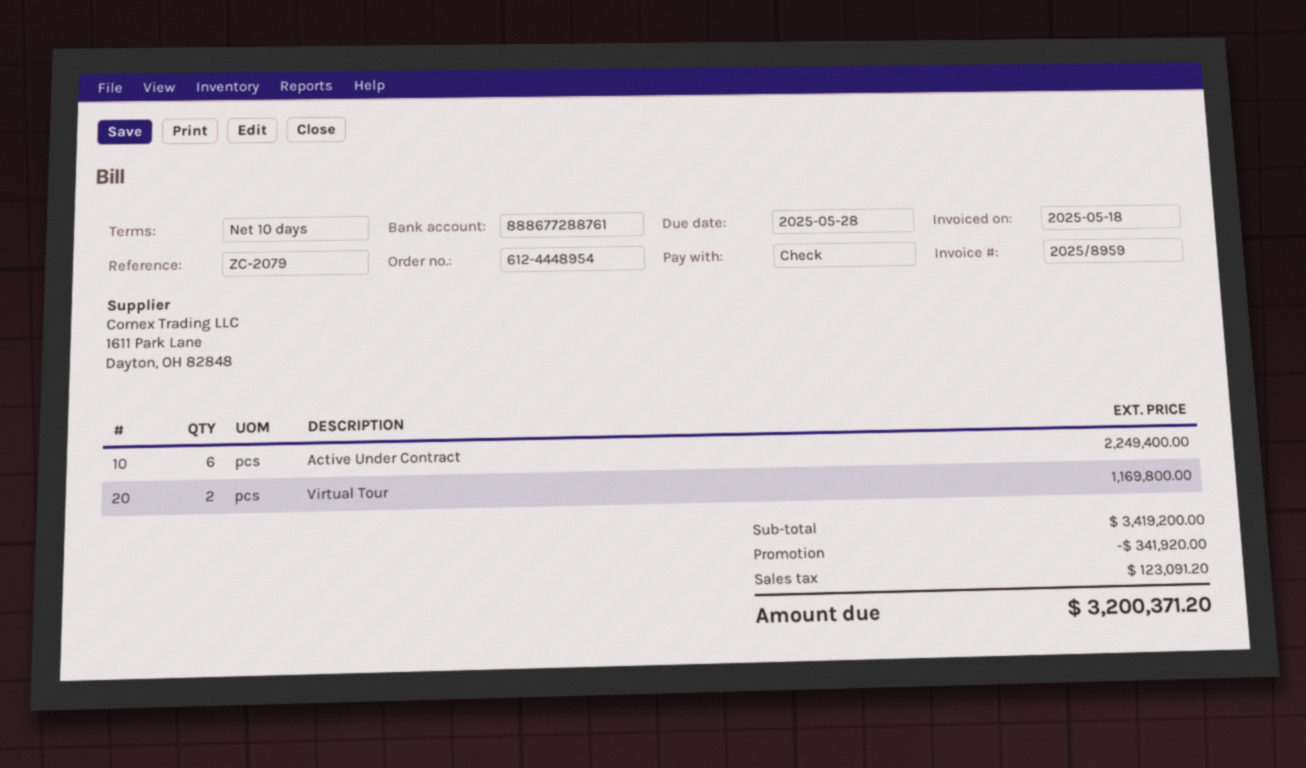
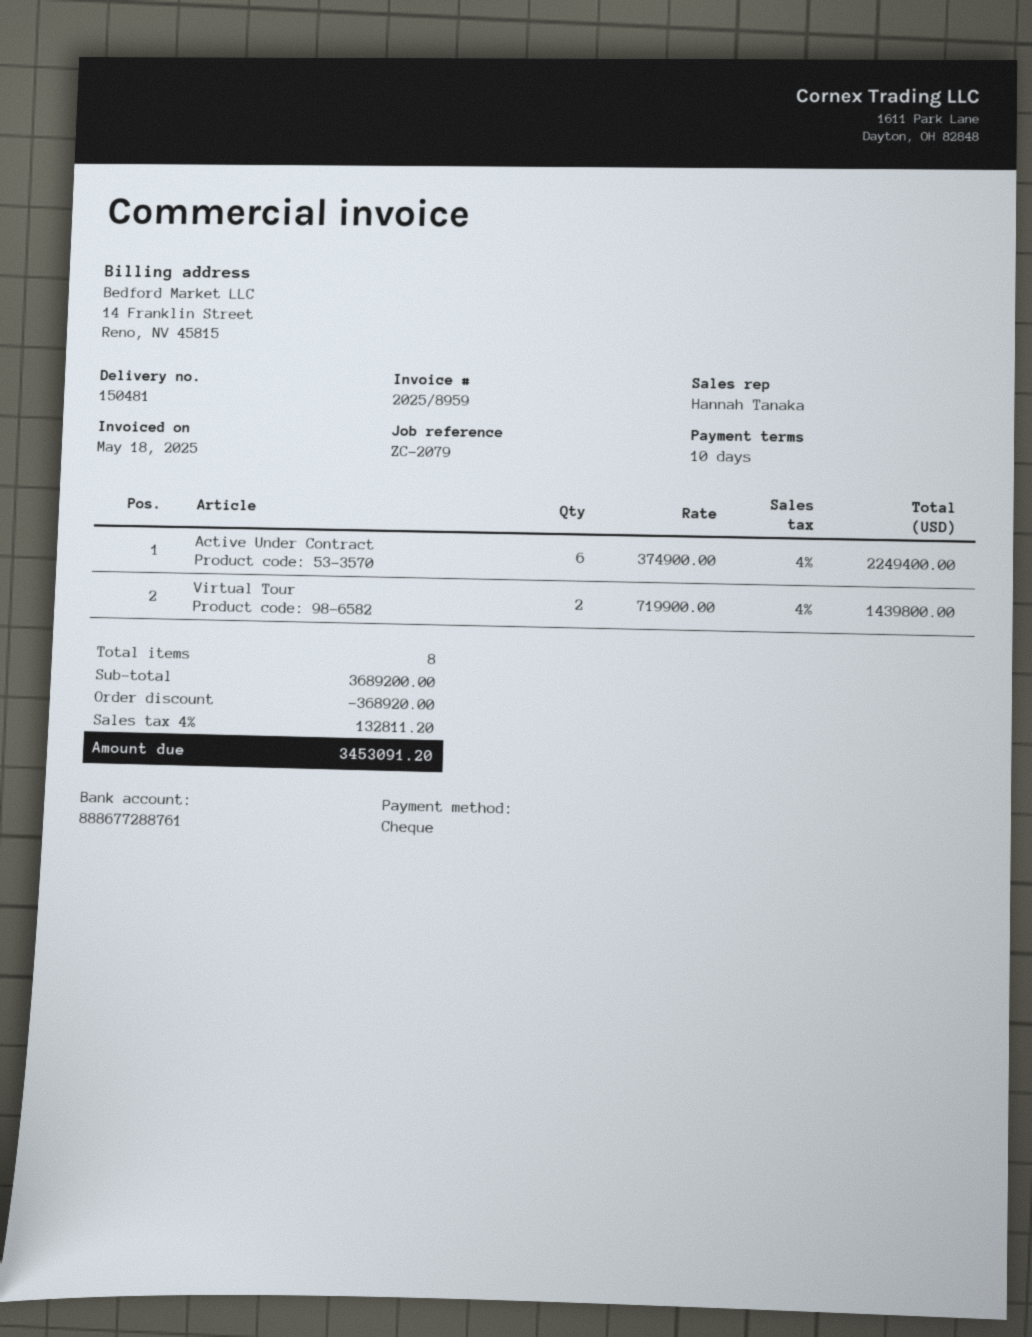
Virtual Tour: 2 for 1169800.00 -> 2 for 1439800.00
subtotal: 3419200.00 -> 3689200.00
discount: 341920.00 -> 368920.00
tax: 123091.20 -> 132811.20
total: 3200371.20 -> 3453091.20

